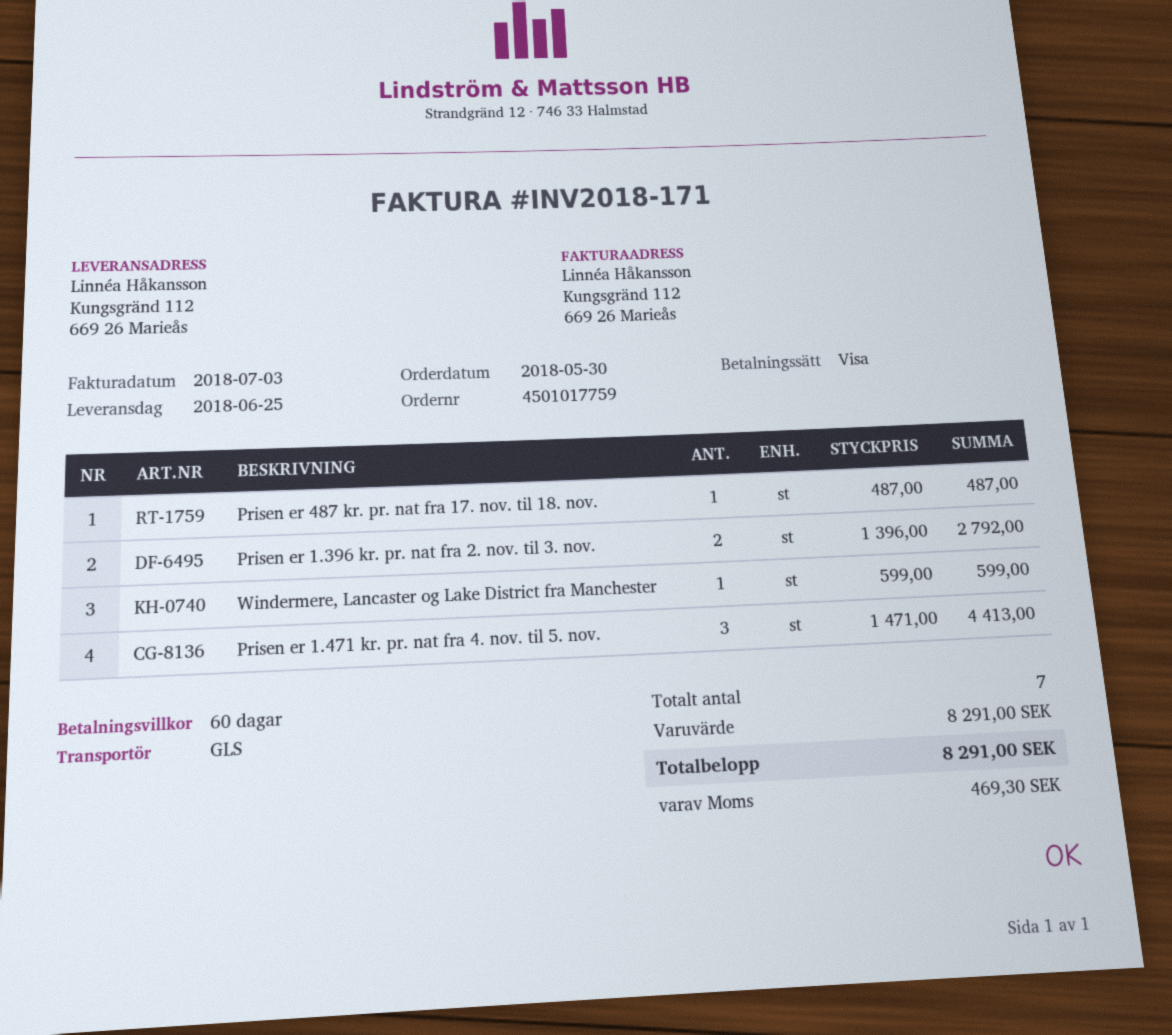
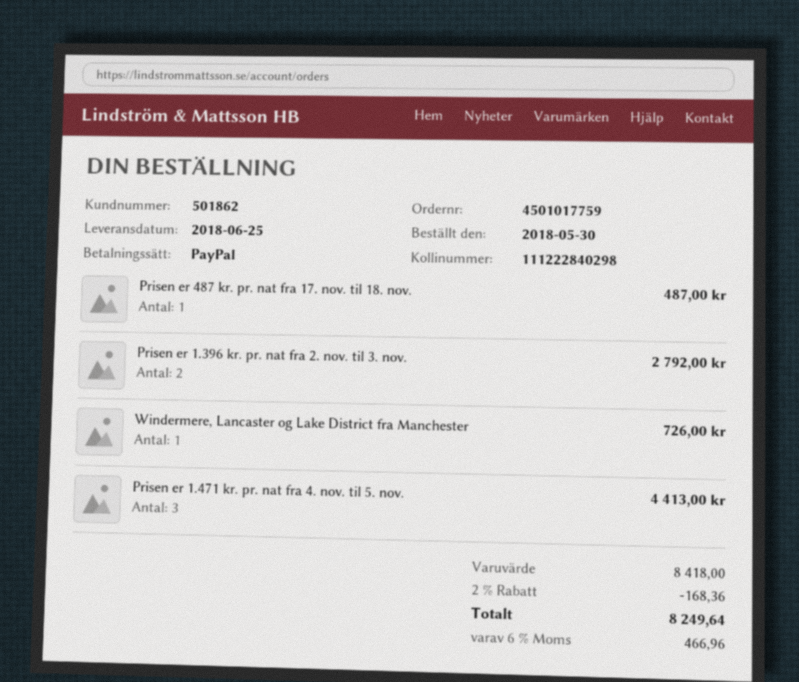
payment method: Visa -> PayPal
Windermere, Lancaster og Lake District fra Manchester: 1 for 599.00 -> 1 for 726.00
subtotal: 8291.00 -> 8418.00
discount: none -> 2% = 168.36
tax: 469.30 -> 466.96
total: 8291.00 -> 8249.64

